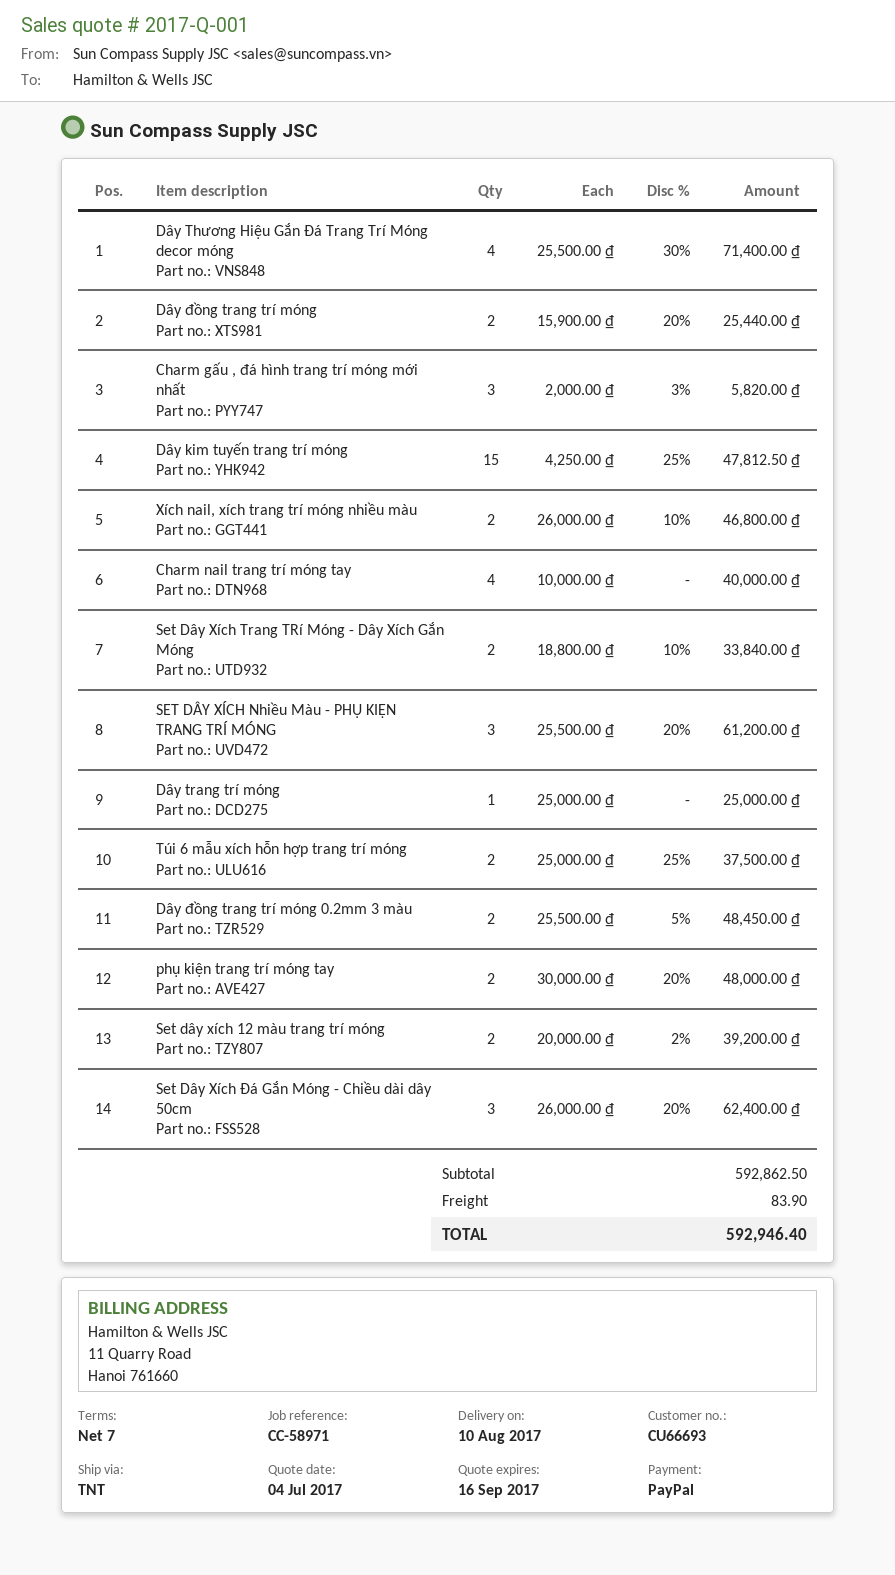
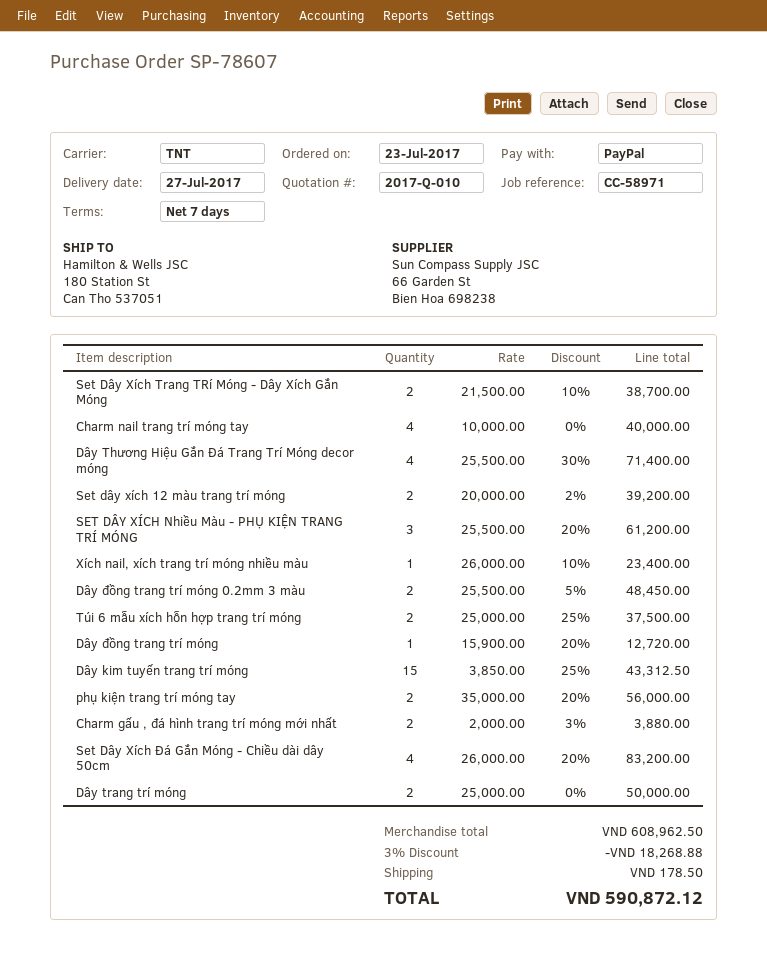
quote number: 2017-Q-001 -> 2017-Q-010
delivery date: 2017-08-10 -> 2017-07-27
Dây đồng trang trí móng: 2 x 15900.00 - 20% = 25440.00 -> 1 x 15900.00 - 20% = 12720.00
Charm gấu , đá hình trang trí móng mới nhất: 3 x 2000.00 - 3% = 5820.00 -> 2 x 2000.00 - 3% = 3880.00
Dây kim tuyến trang trí móng: 15 x 4250.00 - 25% = 47812.50 -> 15 x 3850.00 - 25% = 43312.50
Xích nail, xích trang trí móng nhiều màu: 2 x 26000.00 - 10% = 46800.00 -> 1 x 26000.00 - 10% = 23400.00
Set Dây Xích Trang TRí Móng - Dây Xích Gắn Móng: 2 x 18800.00 - 10% = 33840.00 -> 2 x 21500.00 - 10% = 38700.00
Dây trang trí móng: 1 x 25000.00 = 25000.00 -> 2 x 25000.00 = 50000.00
phụ kiện trang trí móng tay: 2 x 30000.00 - 20% = 48000.00 -> 2 x 35000.00 - 20% = 56000.00
Set Dây Xích Đá Gắn Móng - Chiều dài dây 50cm: 3 x 26000.00 - 20% = 62400.00 -> 4 x 26000.00 - 20% = 83200.00
subtotal: 592862.50 -> 608962.50
discount: none -> 3% = 18268.88
shipping: 83.90 -> 178.50
total: 592946.40 -> 590872.12

